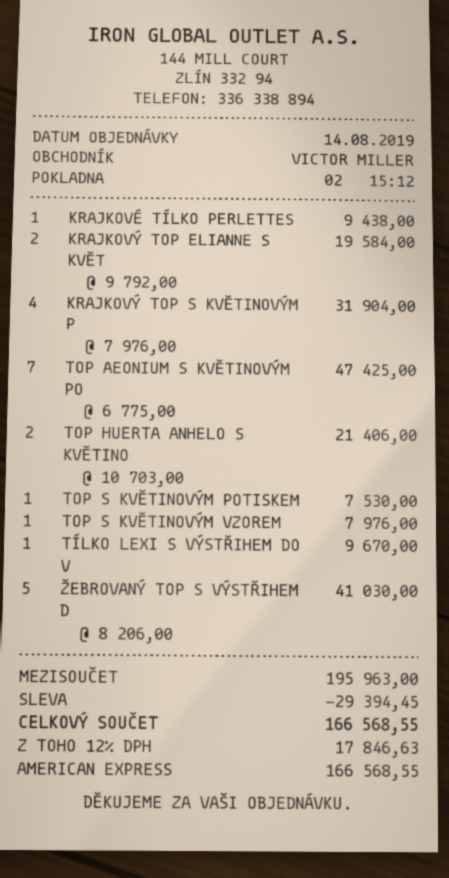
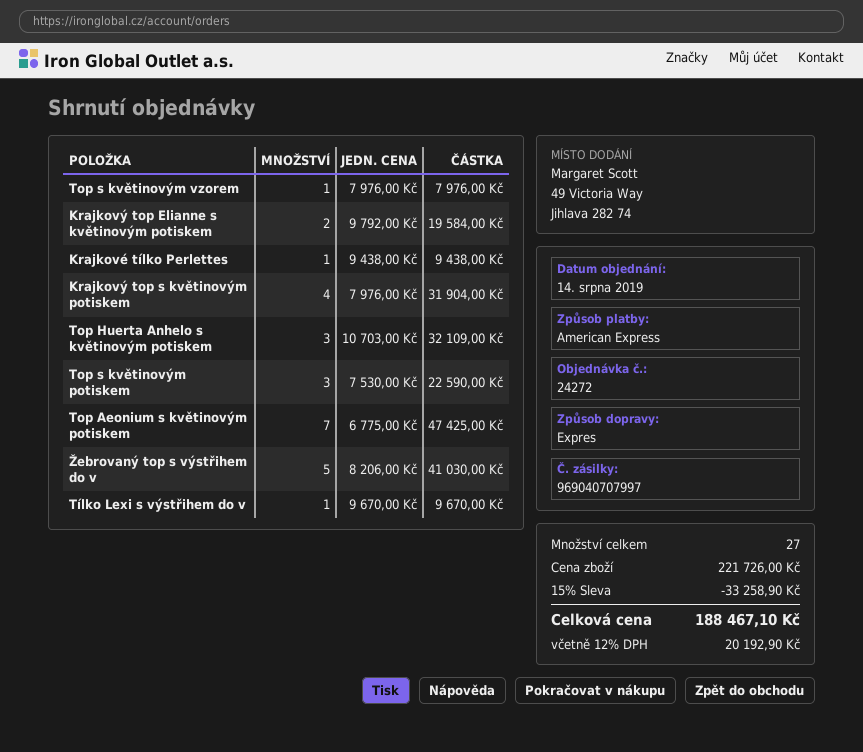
TOP HUERTA ANHELO S KVĚTINO: 2 x 10703.00 = 21406.00 -> 3 x 10703.00 = 32109.00
TOP S KVĚTINOVÝM POTISKEM: 1 x 7530.00 = 7530.00 -> 3 x 7530.00 = 22590.00
subtotal: 195963.00 -> 221726.00
discount: 29394.45 -> 33258.90
tax: 12% = 17846.63 -> 12% = 20192.90
total: 166568.55 -> 188467.10

